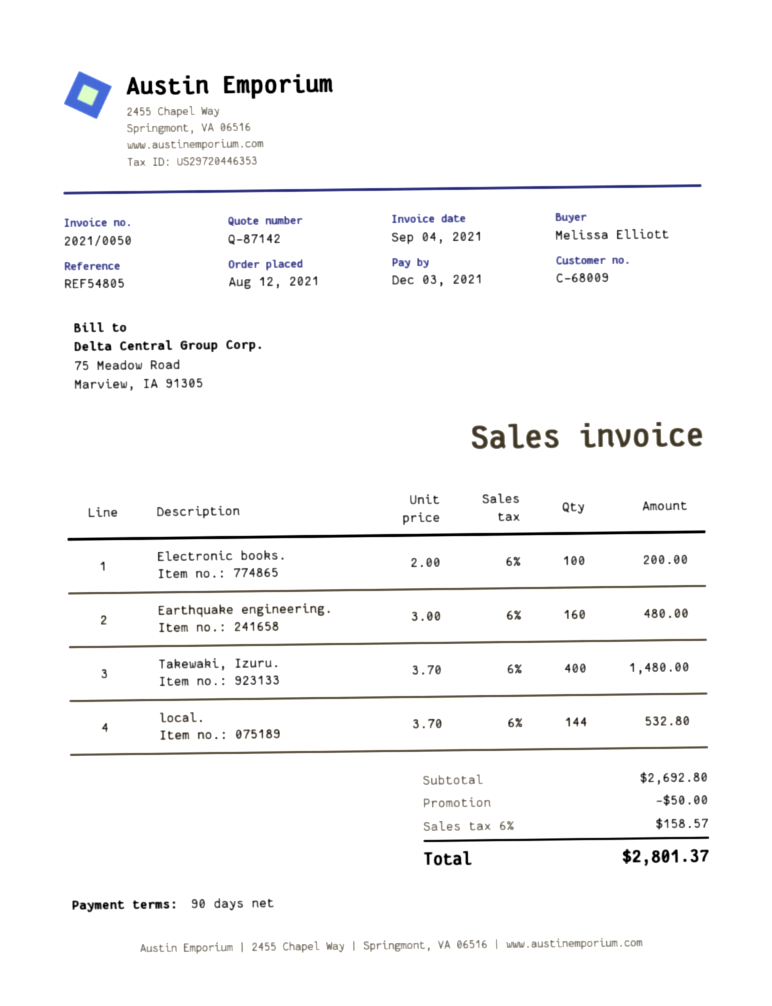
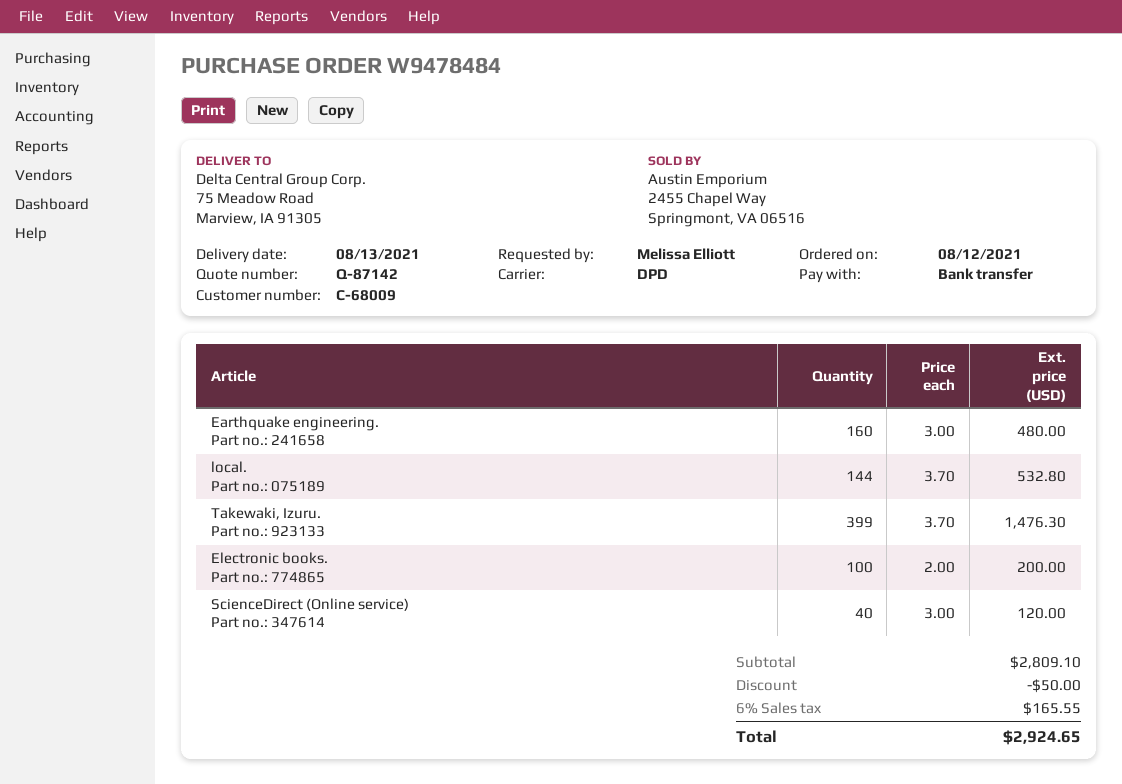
Takewaki, Izuru.: 400 x 3.70 = 1480.00 -> 399 x 3.70 = 1476.30
ScienceDirect (Online service): none -> 40 x 3.00 = 120.00
subtotal: 2692.80 -> 2809.10
tax: 6% = 158.57 -> 6% = 165.55
total: 2801.37 -> 2924.65

